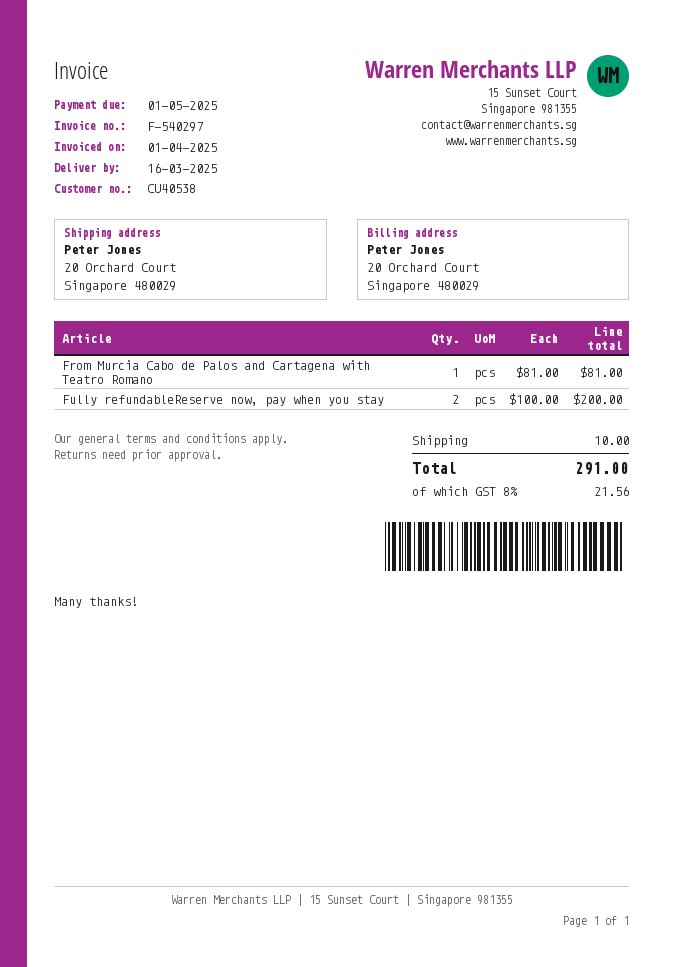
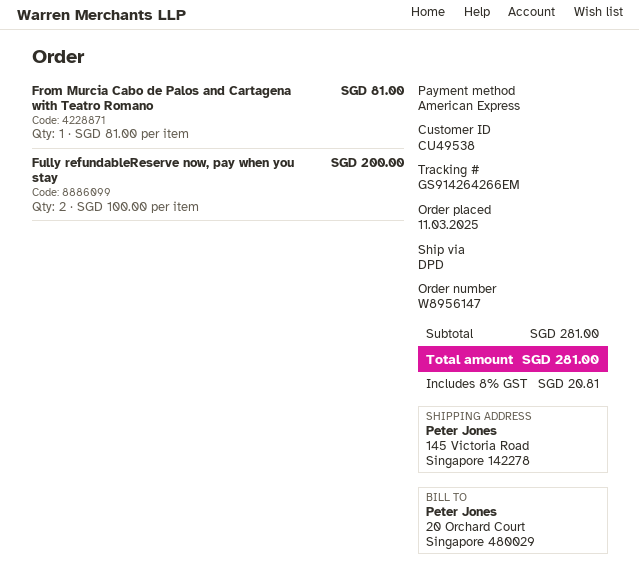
customer number: CU40538 -> CU49538
ship to: 20 Orchard Court, Singapore 480029 -> 145 Victoria Road, Singapore 142278
shipping: 10.00 -> none
tax: 8% = 21.56 -> 8% = 20.81
total: 291.00 -> 281.00

